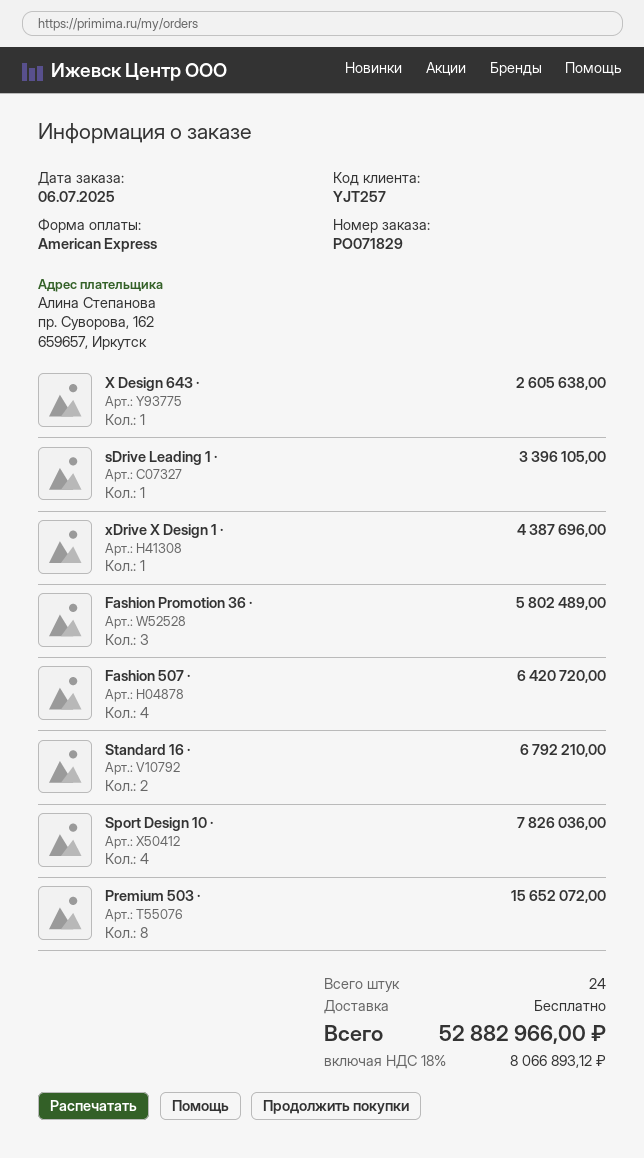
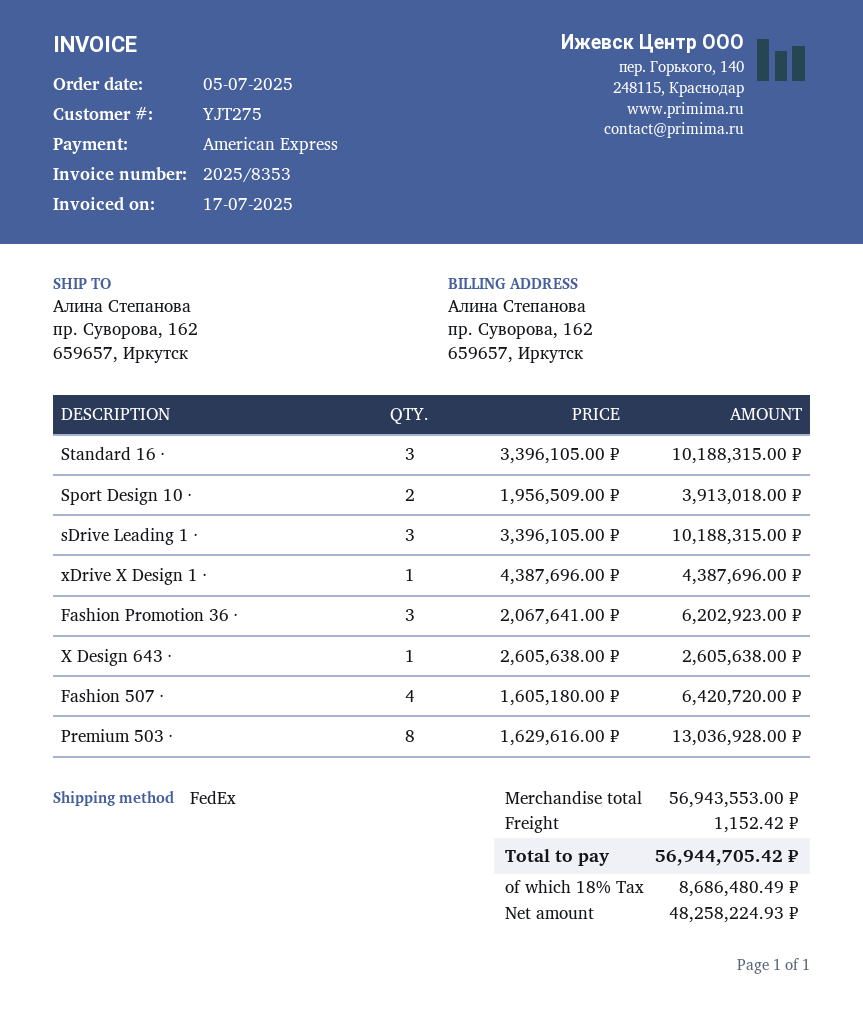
order date: 2025-07-06 -> 2025-07-05
customer number: YJT257 -> YJT275
sDrive Leading 1 ·: 1 for 3396105.00 -> 3 for 10188315.00
Fashion Promotion 36 ·: 3 for 5802489.00 -> 3 for 6202923.00
Standard 16 ·: 2 for 6792210.00 -> 3 for 10188315.00
Sport Design 10 ·: 4 for 7826036.00 -> 2 for 3913018.00
Premium 503 ·: 8 for 15652072.00 -> 8 for 13036928.00
shipping: 0.00 -> 1152.42
tax: 18% = 8066893.12 -> 18% = 8686480.49
total: 52882966.00 -> 56944705.42

